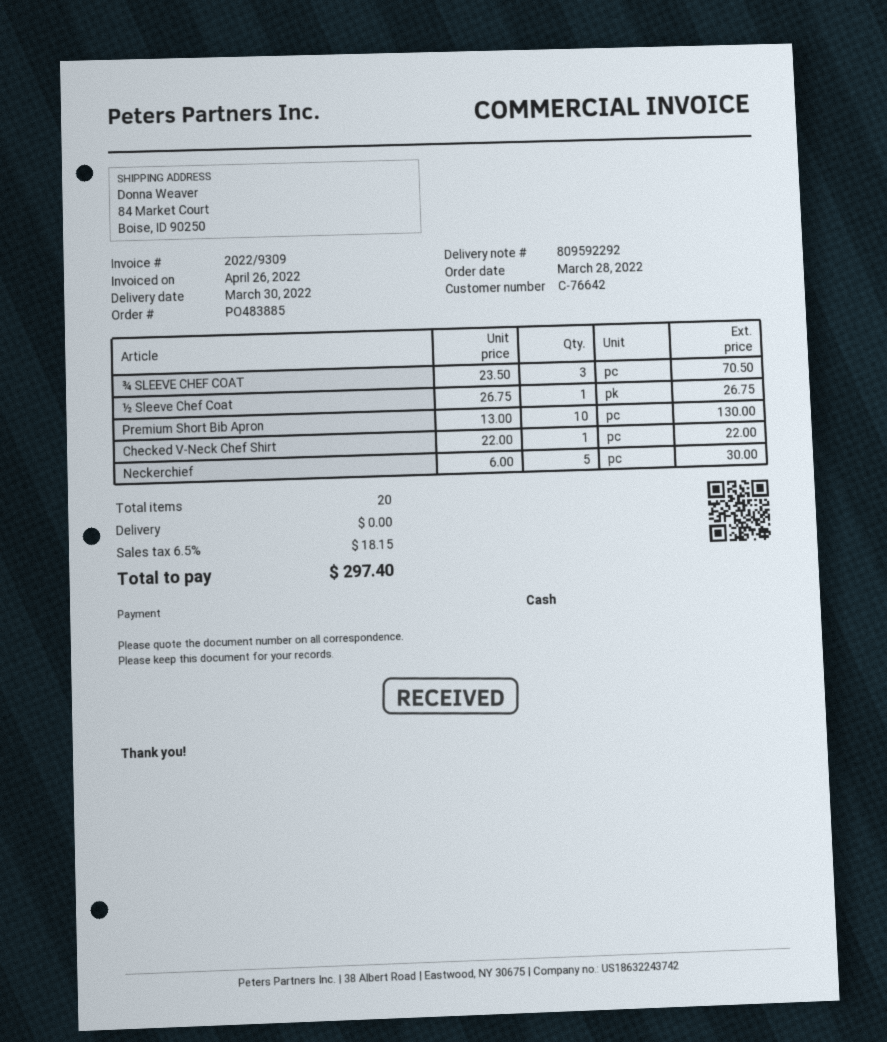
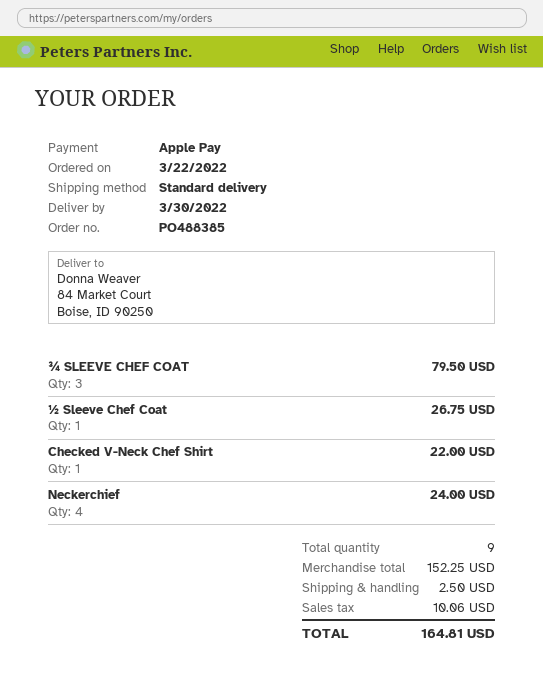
order number: PO483885 -> PO488385
order date: 2022-03-28 -> 2022-03-22
payment method: cash -> Apple Pay
¾ SLEEVE CHEF COAT: 3 for 70.50 -> 3 for 79.50
Premium Short Bib Apron: 10 for 130.00 -> none
Neckerchief: 5 for 30.00 -> 4 for 24.00
total quantity: 20 -> 9
shipping: 0.00 -> 2.50
tax: 18.15 -> 10.06
total: 297.40 -> 164.81

